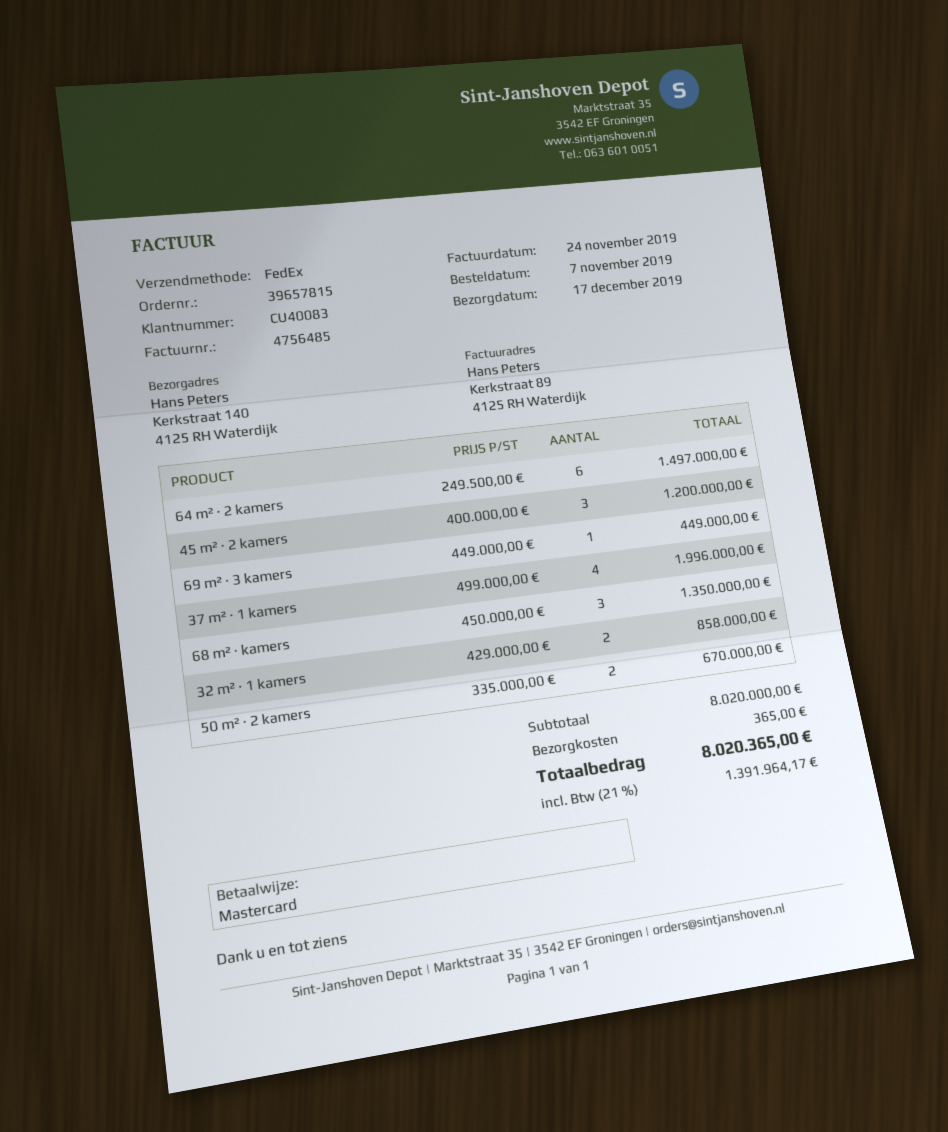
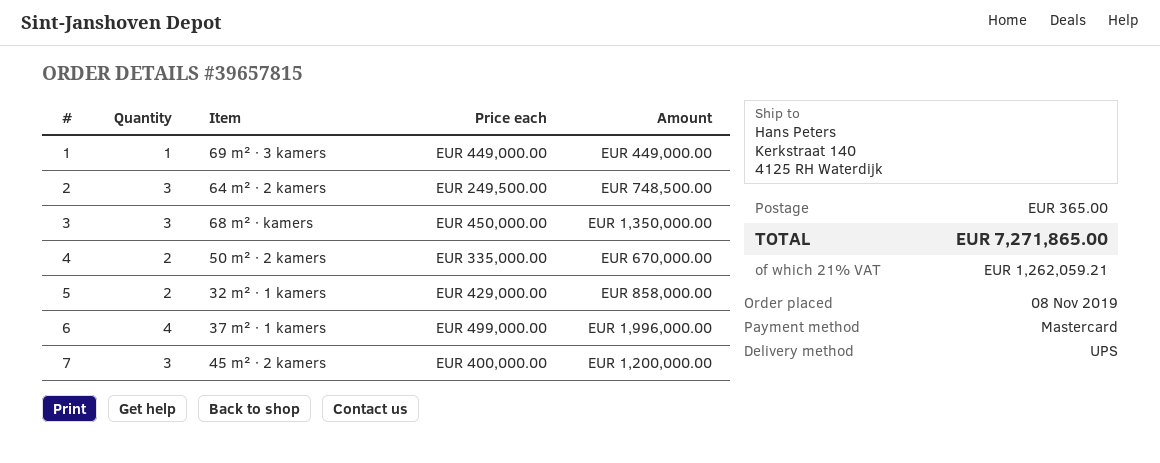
order date: 2019-11-07 -> 2019-11-08
shipping method: FedEx -> UPS
64 m² · 2 kamers: 6 x 249500.00 = 1497000.00 -> 3 x 249500.00 = 748500.00
tax: 21% = 1391964.17 -> 21% = 1262059.21
total: 8020365.00 -> 7271865.00

